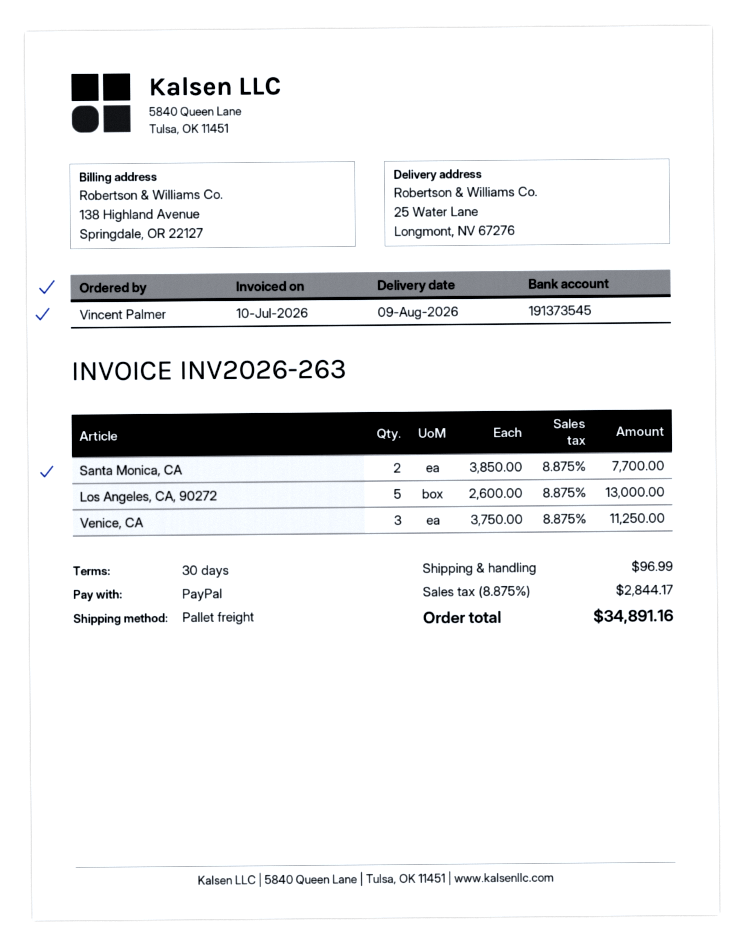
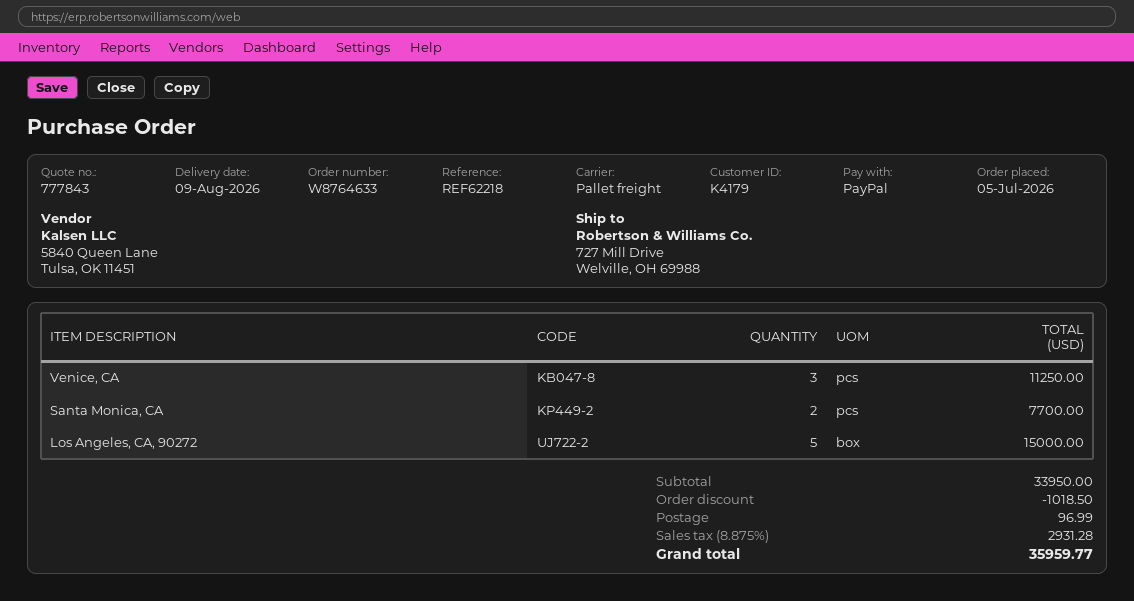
ship to: 25 Water Lane, Longmont, NV 67276 -> 727 Mill Drive, Welville, OH 69988
Los Angeles, CA, 90272: 5 for 13000.00 -> 5 for 15000.00
discount: none -> 1018.50
tax: 8.875% = 2844.17 -> 8.875% = 2931.28
total: 34891.16 -> 35959.77

